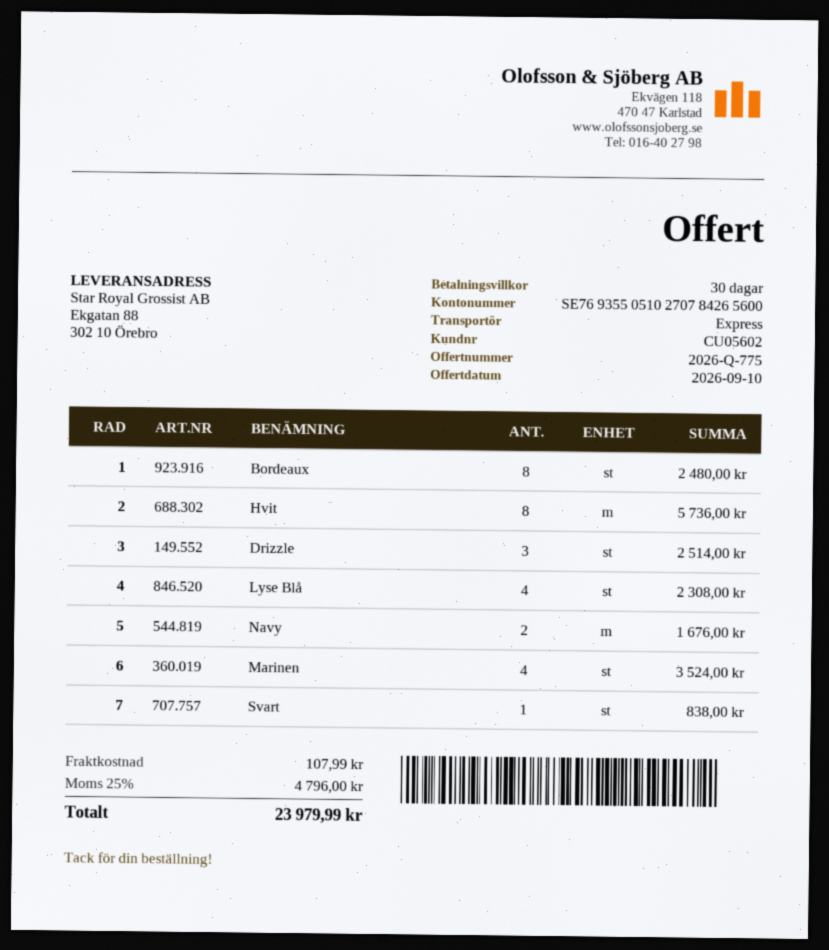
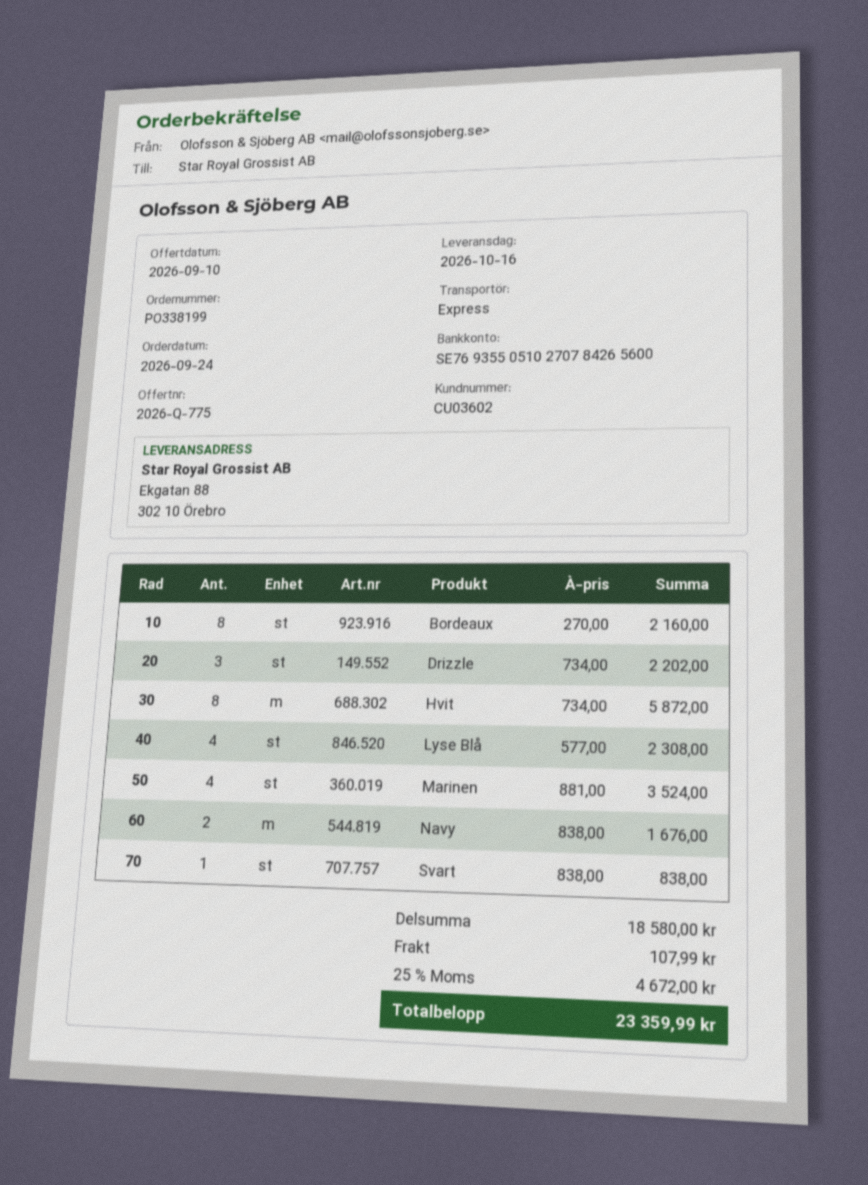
customer number: CU05602 -> CU03602
Bordeaux: 8 for 2480.00 -> 8 for 2160.00
Hvit: 8 for 5736.00 -> 8 for 5872.00
Drizzle: 3 for 2514.00 -> 3 for 2202.00
tax: 25% = 4796.00 -> 25% = 4672.00
total: 23979.99 -> 23359.99

